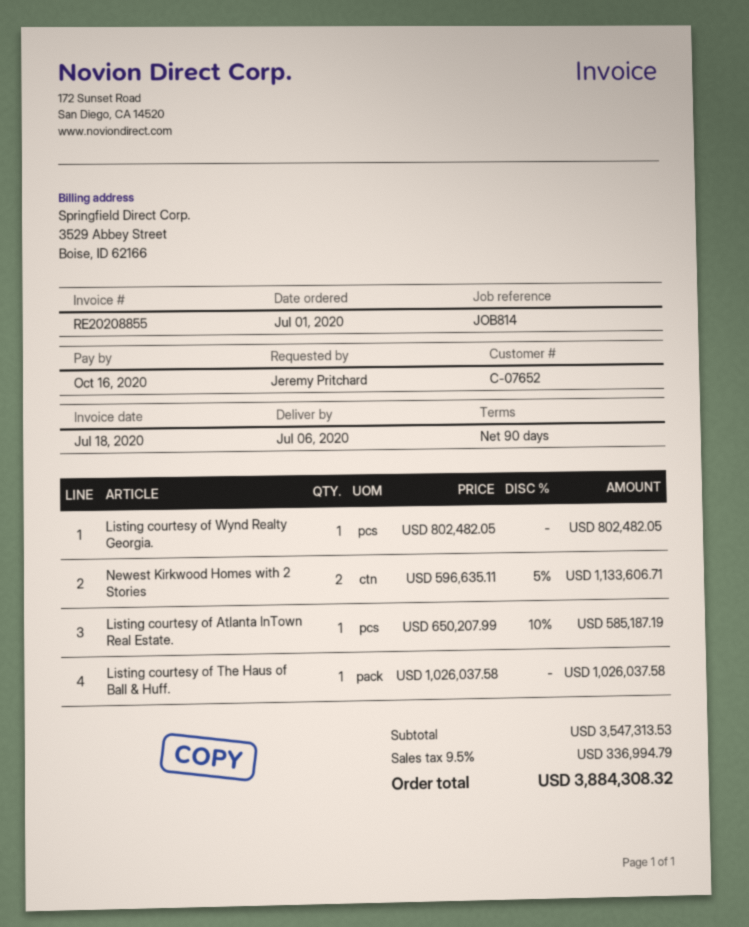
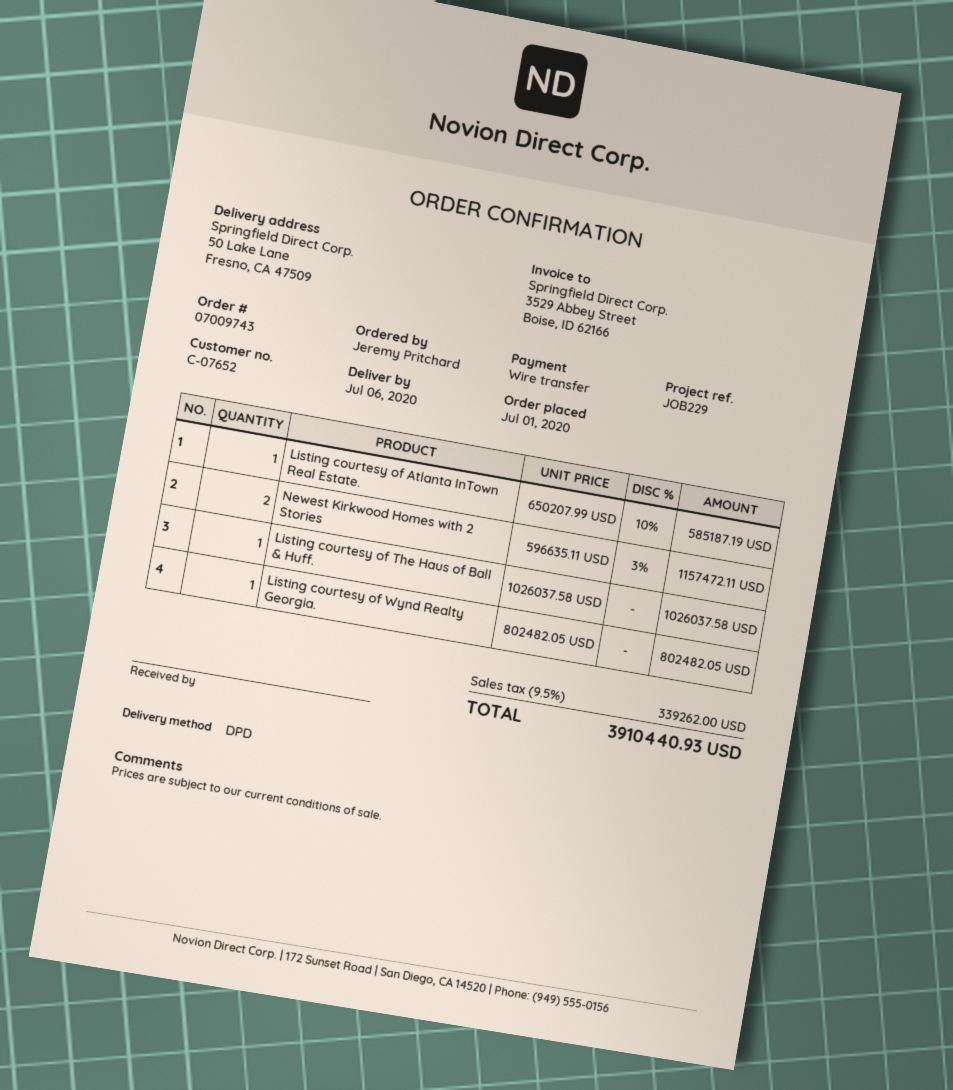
reference: JOB814 -> JOB229
Newest Kirkwood Homes with 2 Stories: 2 x 596635.11 - 5% = 1133606.71 -> 2 x 596635.11 - 3% = 1157472.11
tax: 9.5% = 336994.79 -> 9.5% = 339262.00
total: 3884308.32 -> 3910440.93

